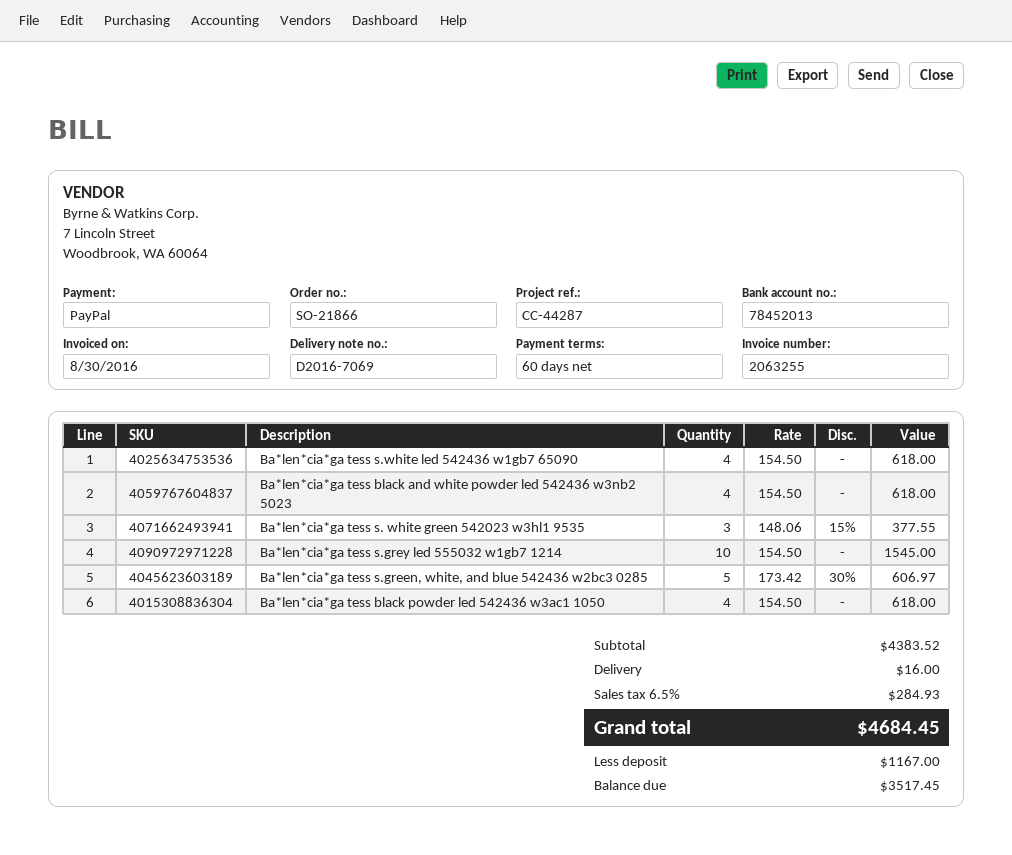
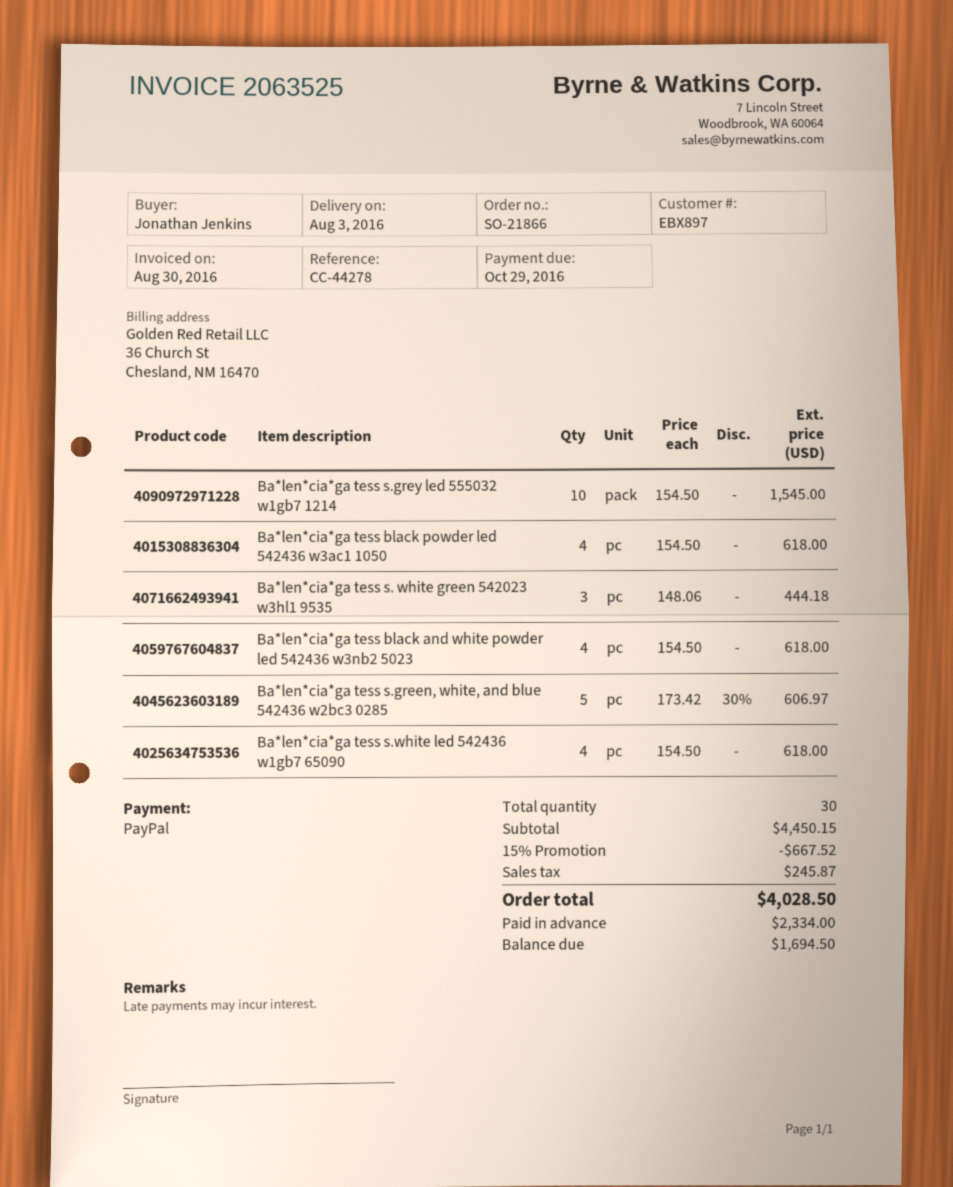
invoice number: 2063255 -> 2063525
reference: CC-44287 -> CC-44278
Ba*len*cia*ga tess s. white green 542023 w3hl1 9535: 3 x 148.06 - 15% = 377.55 -> 3 x 148.06 = 444.18
subtotal: 4383.52 -> 4450.15
discount: none -> 15% = 667.52
shipping: 16.00 -> none
tax: 284.93 -> 245.87
total: 4684.45 -> 4028.50
deposit: 1167.00 -> 2334.00
balance: 3517.45 -> 1694.50

